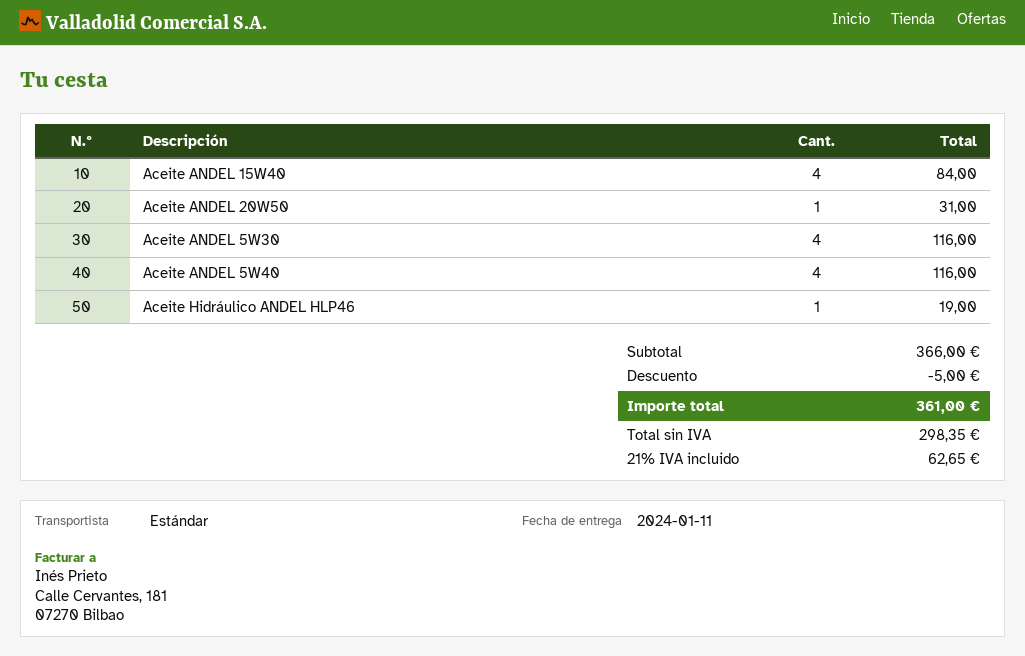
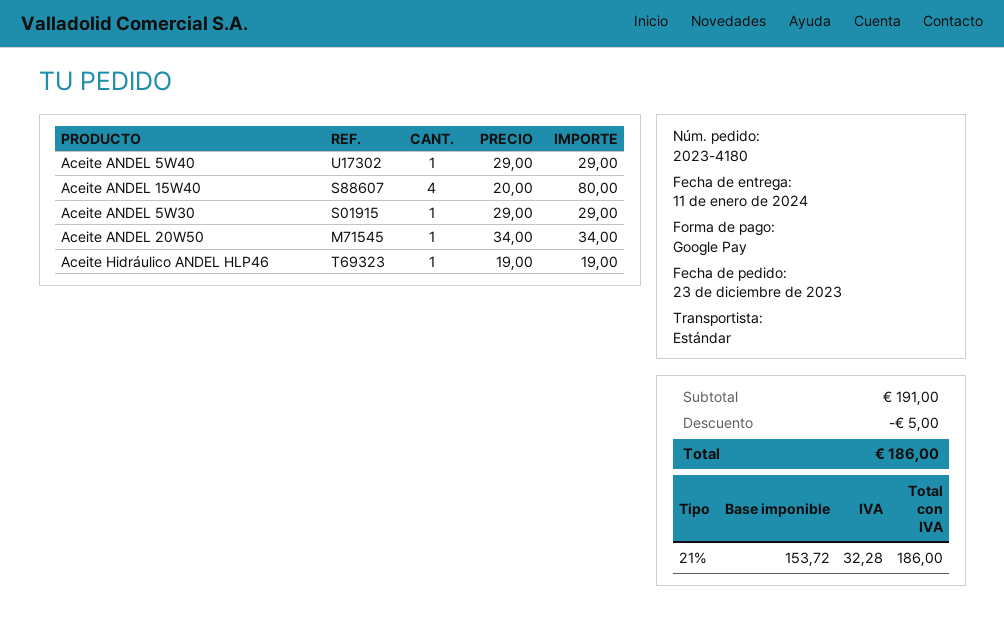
Aceite ANDEL 15W40: 4 for 84.00 -> 4 for 80.00
Aceite ANDEL 20W50: 1 for 31.00 -> 1 for 34.00
Aceite ANDEL 5W30: 4 for 116.00 -> 1 for 29.00
Aceite ANDEL 5W40: 4 for 116.00 -> 1 for 29.00
subtotal: 366.00 -> 191.00
net: 298.35 -> 153.72
tax: 21% = 62.65 -> 21% = 32.28
total: 361.00 -> 186.00

